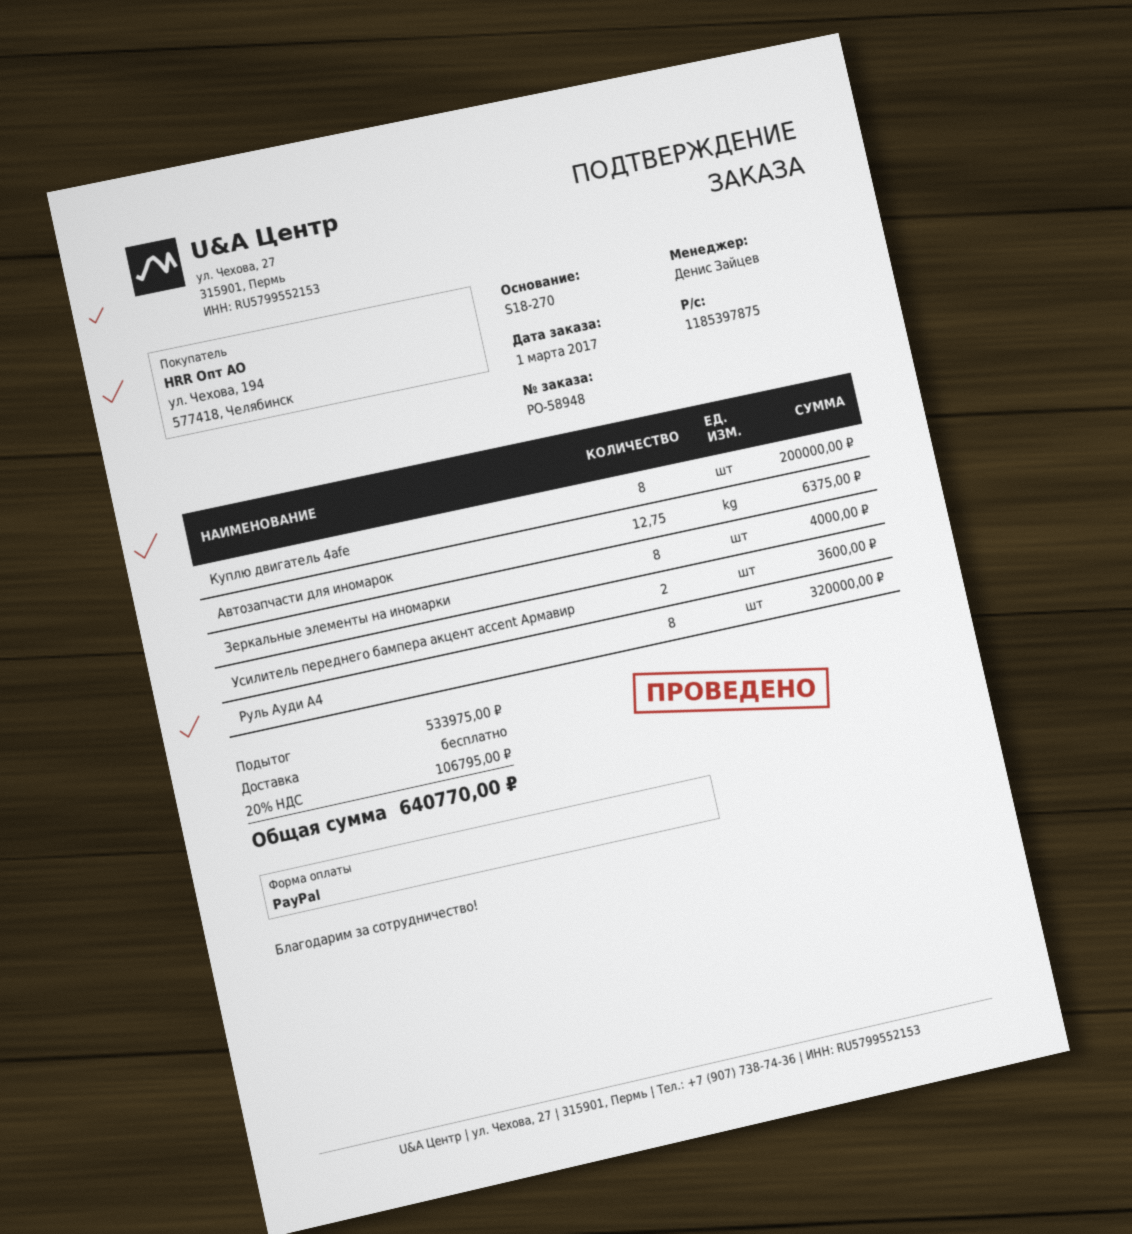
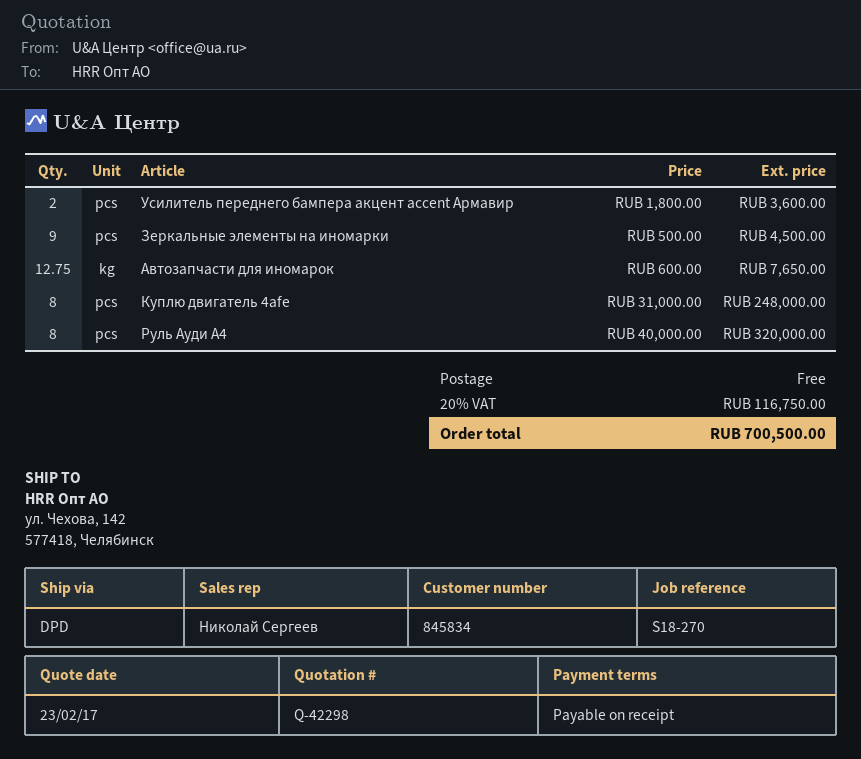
sales rep: Денис Зайцев -> Николай Сергеев
Куплю двигатель 4afe: 8 for 200000.00 -> 8 for 248000.00
Автозапчасти для иномарок: 12.75 for 6375.00 -> 12.75 for 7650.00
Зеркальные элементы на иномарки: 8 for 4000.00 -> 9 for 4500.00
tax: 20% = 106795.00 -> 20% = 116750.00
total: 640770.00 -> 700500.00

